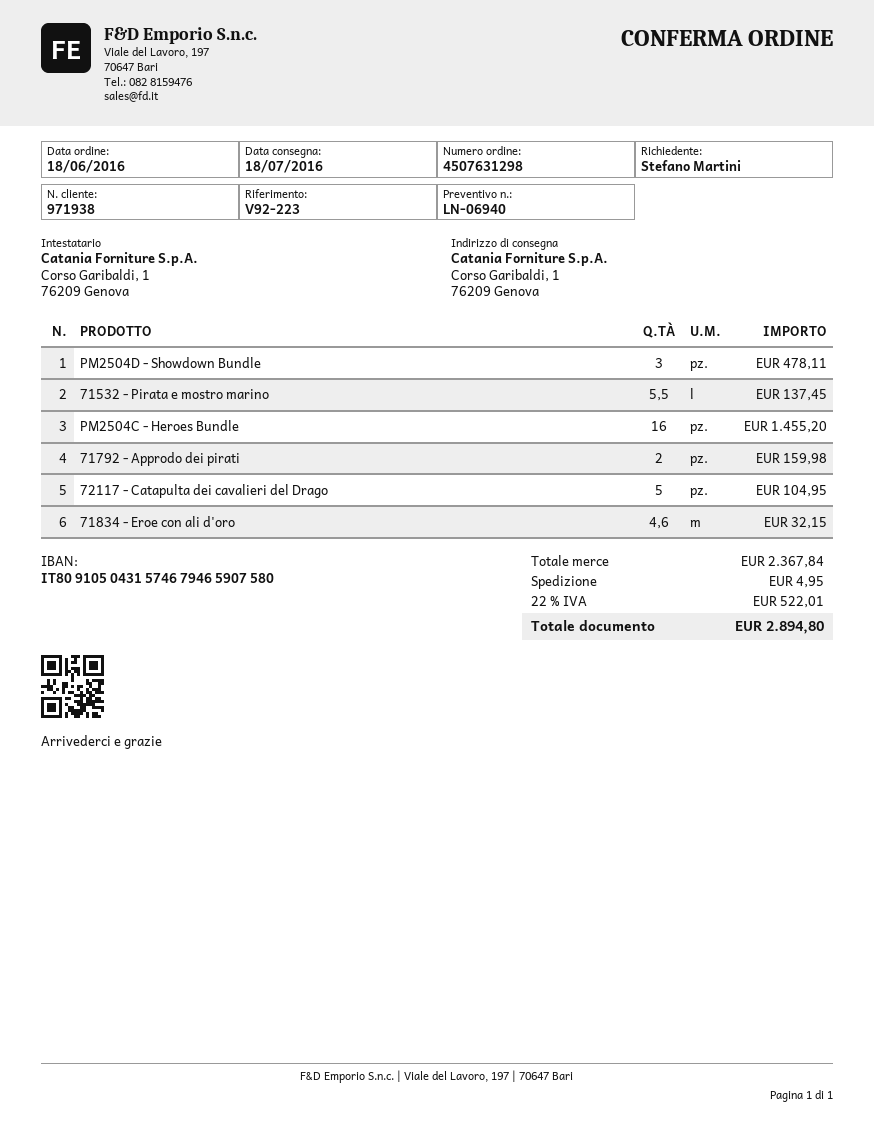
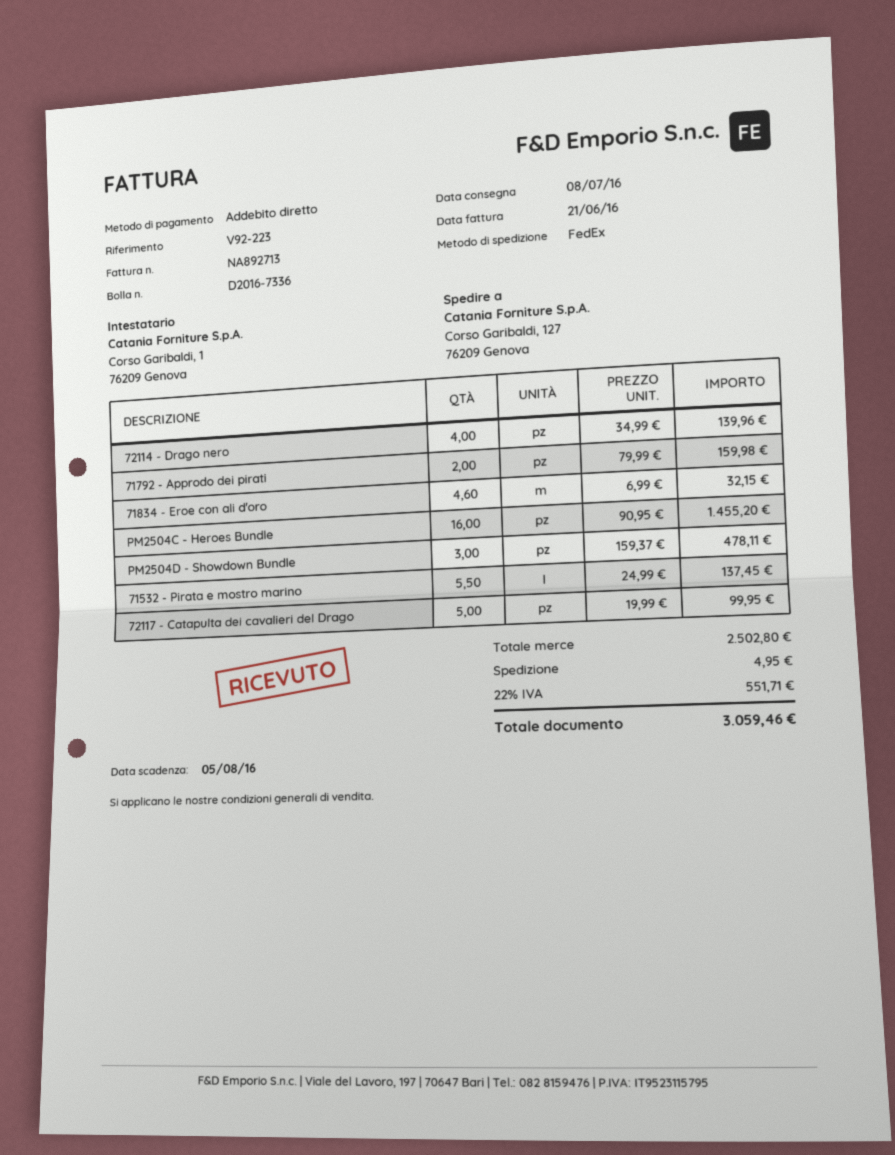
delivery date: 2016-07-18 -> 2016-07-08
ship to: Corso Garibaldi, 1, 76209 Genova -> Corso Garibaldi, 127, 76209 Genova
72117 - Catapulta dei cavalieri del Drago: 5 for 104.95 -> 5 for 99.95
72114 - Drago nero: none -> 4 for 139.96
subtotal: 2367.84 -> 2502.80
tax: 22% = 522.01 -> 22% = 551.71
total: 2894.80 -> 3059.46

